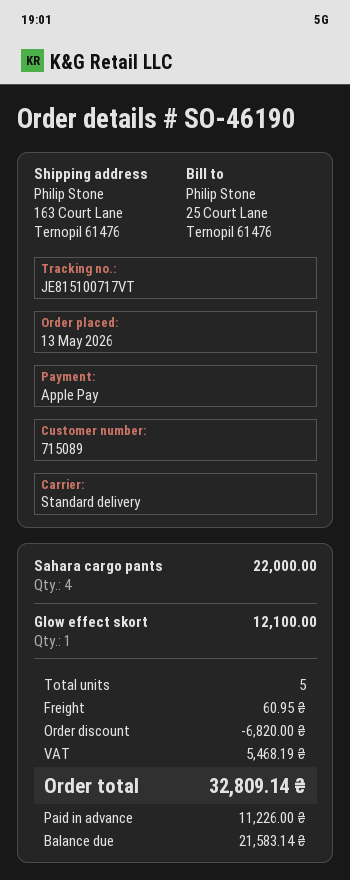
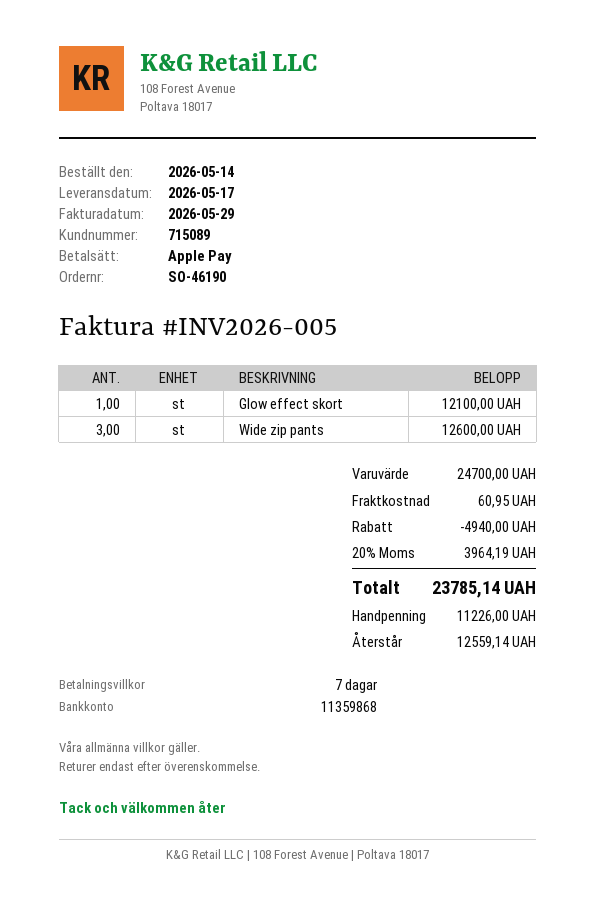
order date: 2026-05-13 -> 2026-05-14
Sahara cargo pants: 4 for 22000.00 -> none
Wide zip pants: none -> 3 for 12600.00
discount: 6820.00 -> 4940.00
tax: 5468.19 -> 3964.19
total: 32809.14 -> 23785.14
balance: 21583.14 -> 12559.14

